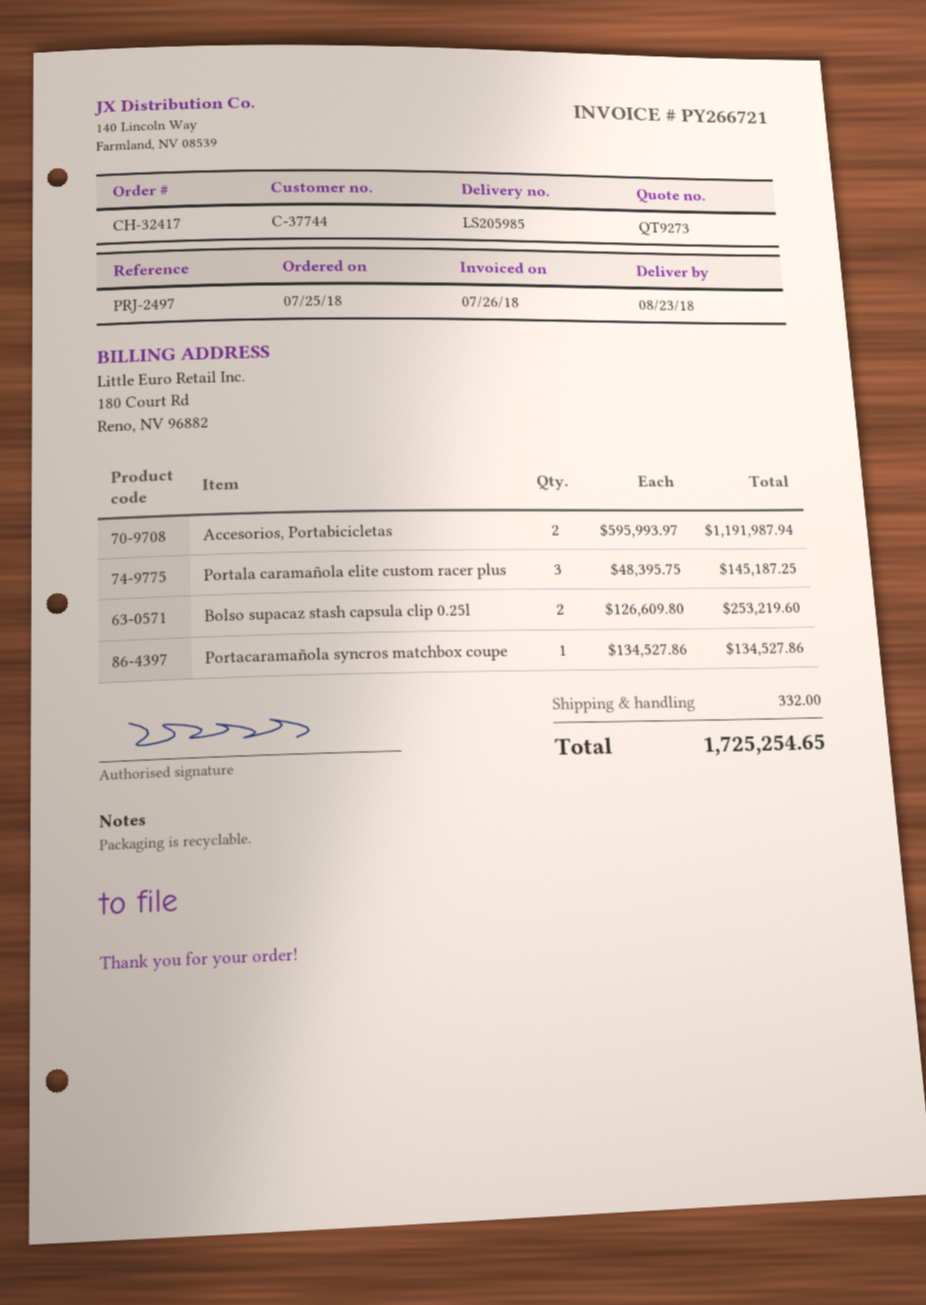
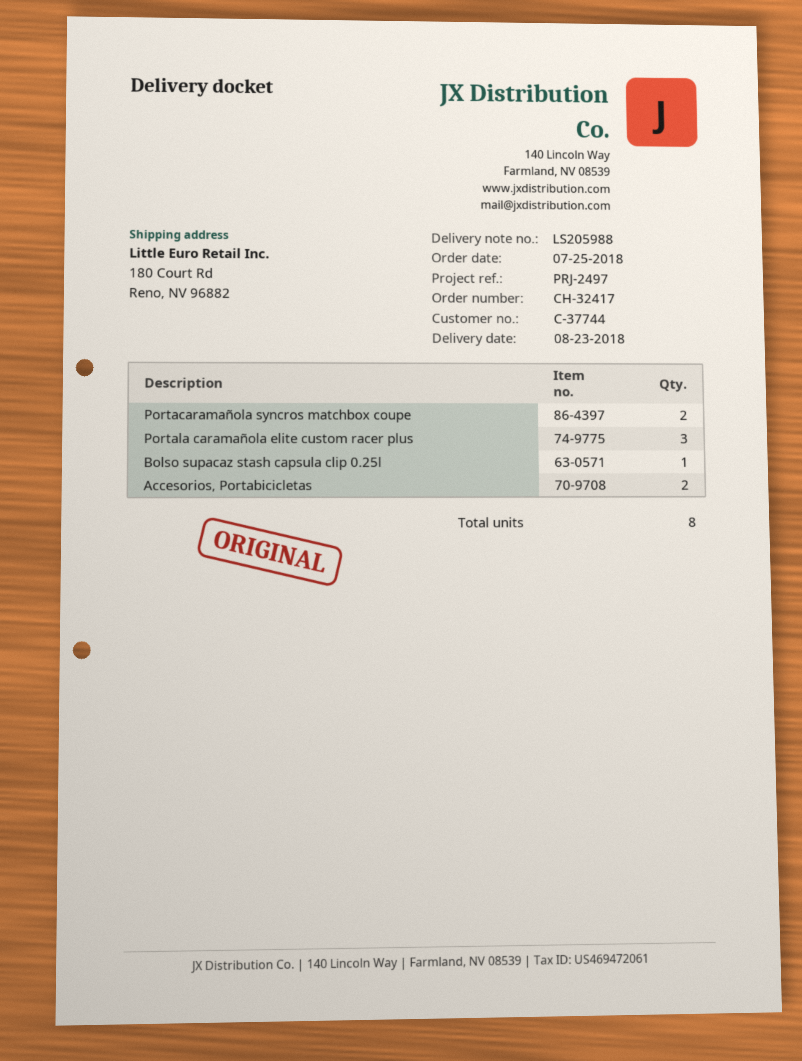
delivery note number: LS205985 -> LS205988
Bolso supacaz stash capsula clip 0.25l: 2 -> 1
Portacaramañola syncros matchbox coupe: 1 -> 2

